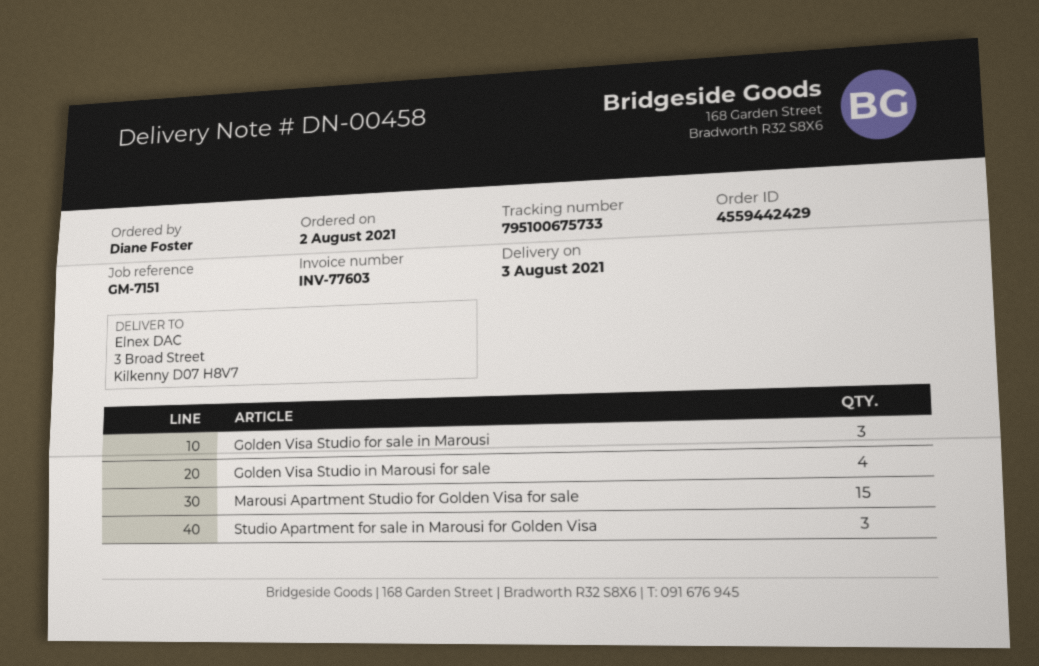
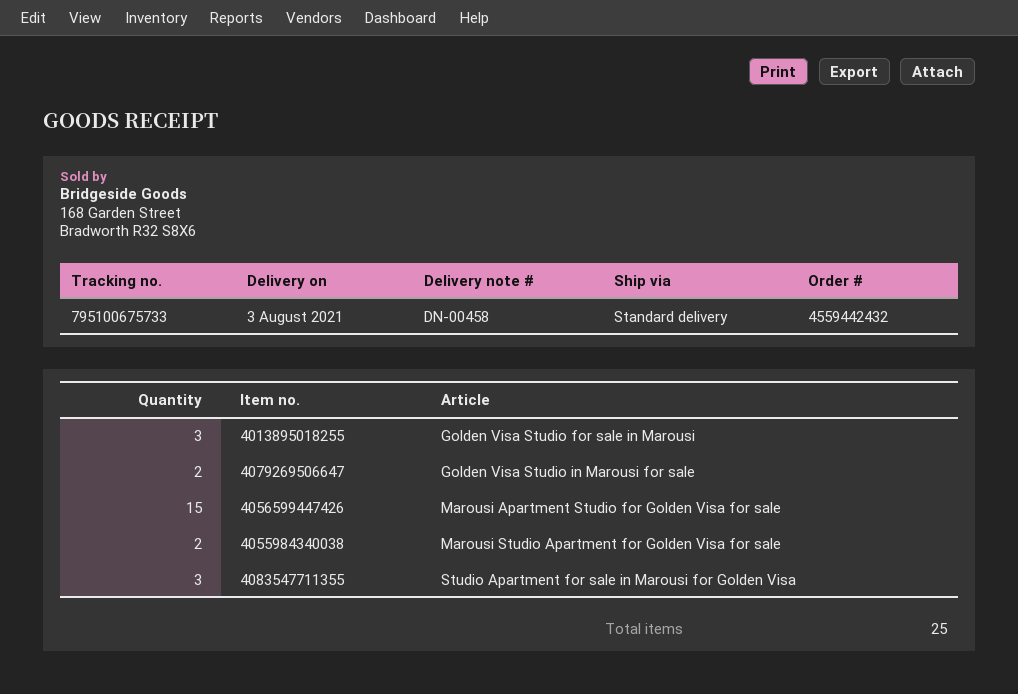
order number: 4559442429 -> 4559442432
Golden Visa Studio in Marousi for sale: 4 -> 2
Marousi Studio Apartment for Golden Visa for sale: none -> 2

